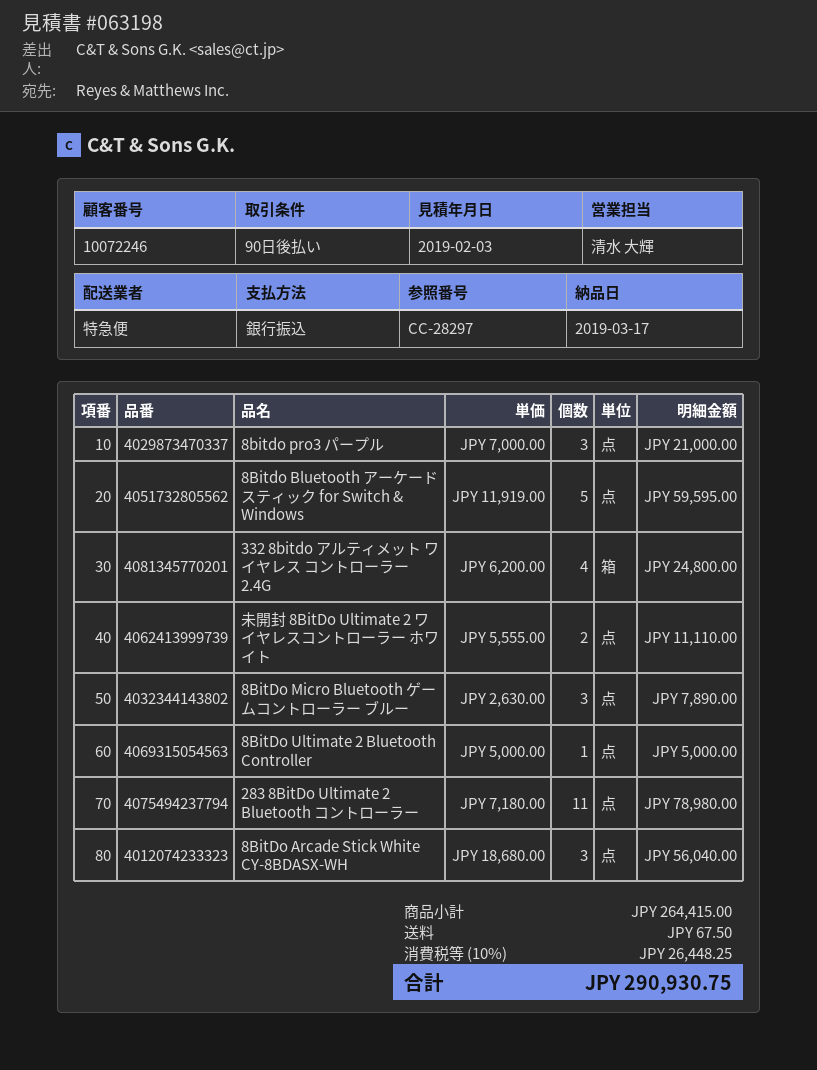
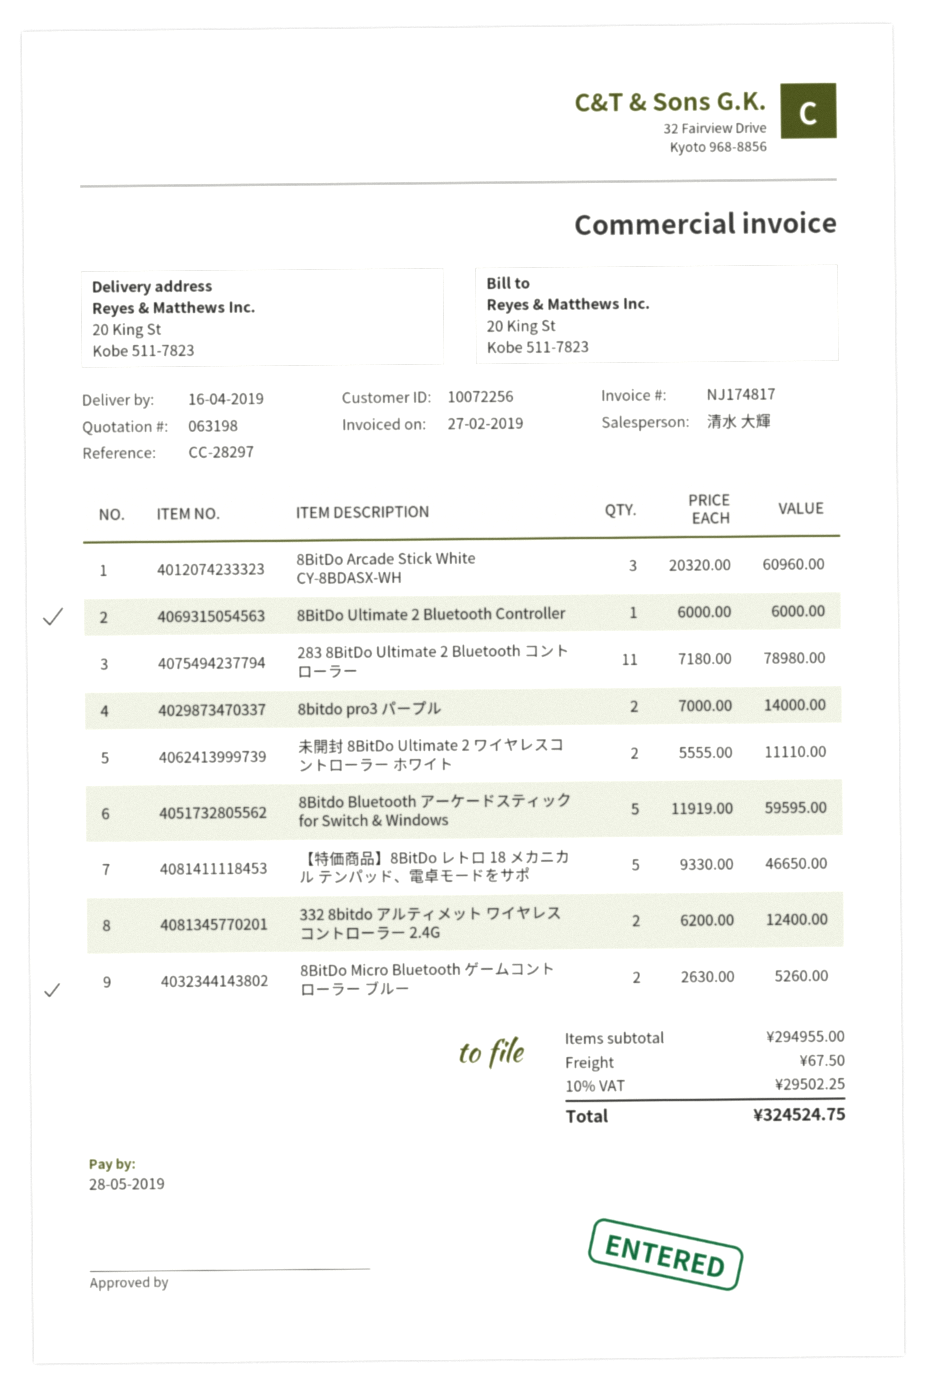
delivery date: 2019-03-17 -> 2019-04-16
customer number: 10072246 -> 10072256
8bitdo pro3 パープル: 3 x 7000.00 = 21000.00 -> 2 x 7000.00 = 14000.00
332 8bitdo アルティメット ワイヤレス コントローラー 2.4G: 4 x 6200.00 = 24800.00 -> 2 x 6200.00 = 12400.00
8BitDo Micro Bluetooth ゲームコントローラー ブルー: 3 x 2630.00 = 7890.00 -> 2 x 2630.00 = 5260.00
8BitDo Ultimate 2 Bluetooth Controller: 1 x 5000.00 = 5000.00 -> 1 x 6000.00 = 6000.00
8BitDo Arcade Stick White CY-8BDASX-WH: 3 x 18680.00 = 56040.00 -> 3 x 20320.00 = 60960.00
【特価商品】8BitDo レトロ 18 メカニカル テンパッド、電卓モードをサポ: none -> 5 x 9330.00 = 46650.00
subtotal: 264415.00 -> 294955.00
tax: 10% = 26448.25 -> 10% = 29502.25
total: 290930.75 -> 324524.75

